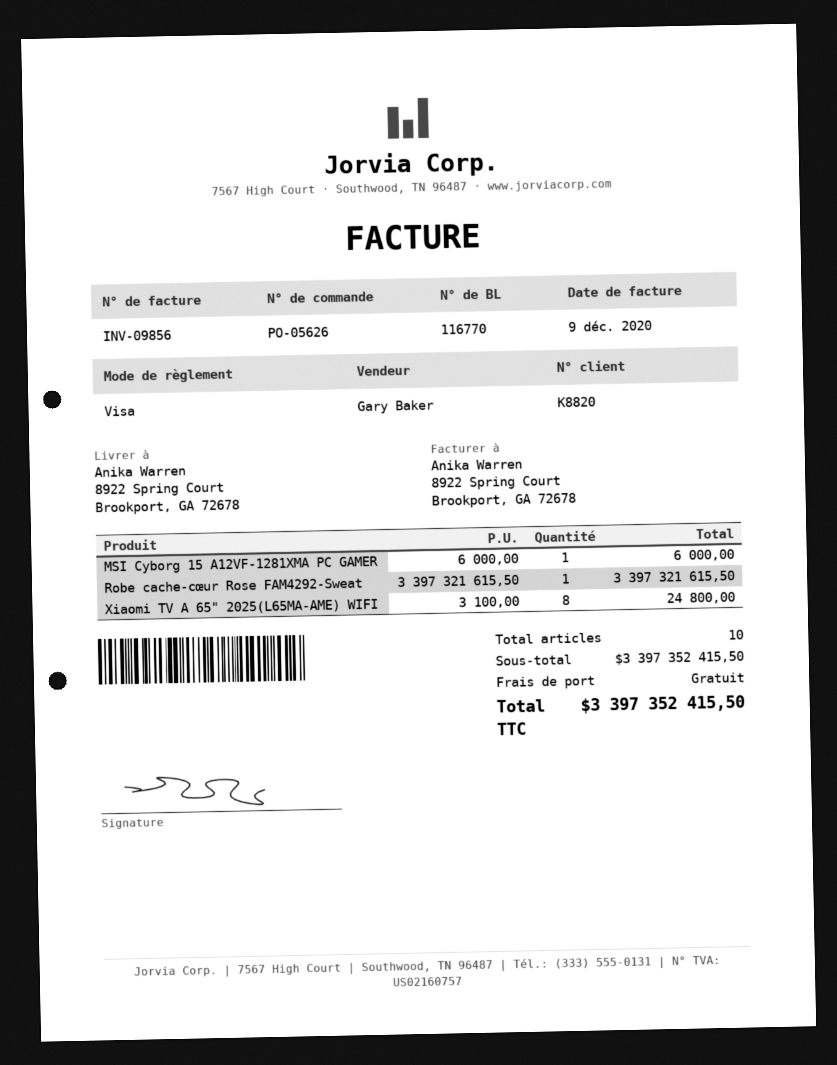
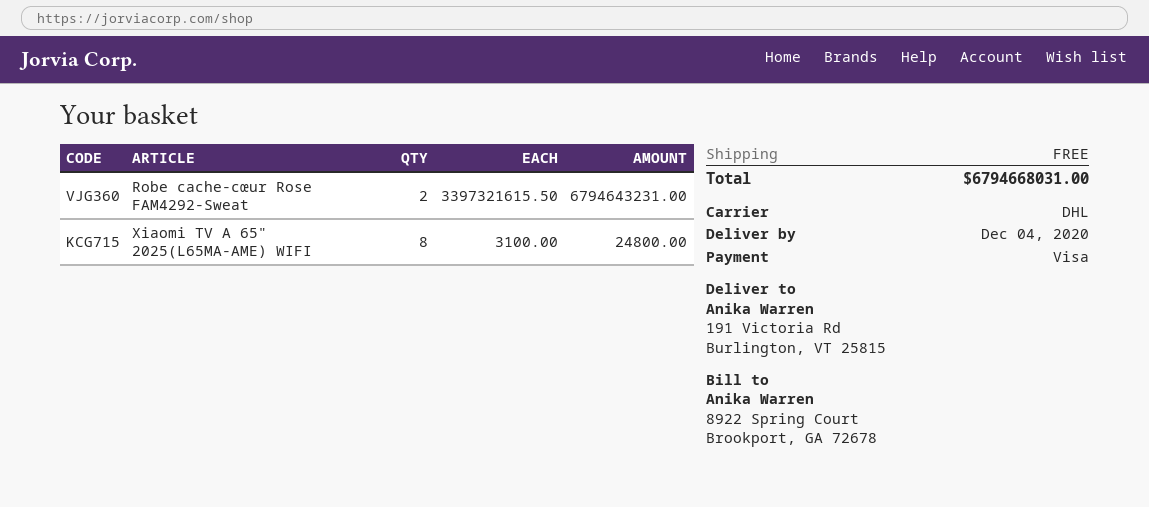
ship to: 8922 Spring Court, Brookport, GA 72678 -> 191 Victoria Rd, Burlington, VT 25815
MSI Cyborg 15 A12VF-1281XMA PC GAMER: 1 x 6000.00 = 6000.00 -> none
Robe cache-cœur Rose FAM4292-Sweat: 1 x 3397321615.50 = 3397321615.50 -> 2 x 3397321615.50 = 6794643231.00
total: 3397352415.50 -> 6794668031.00

